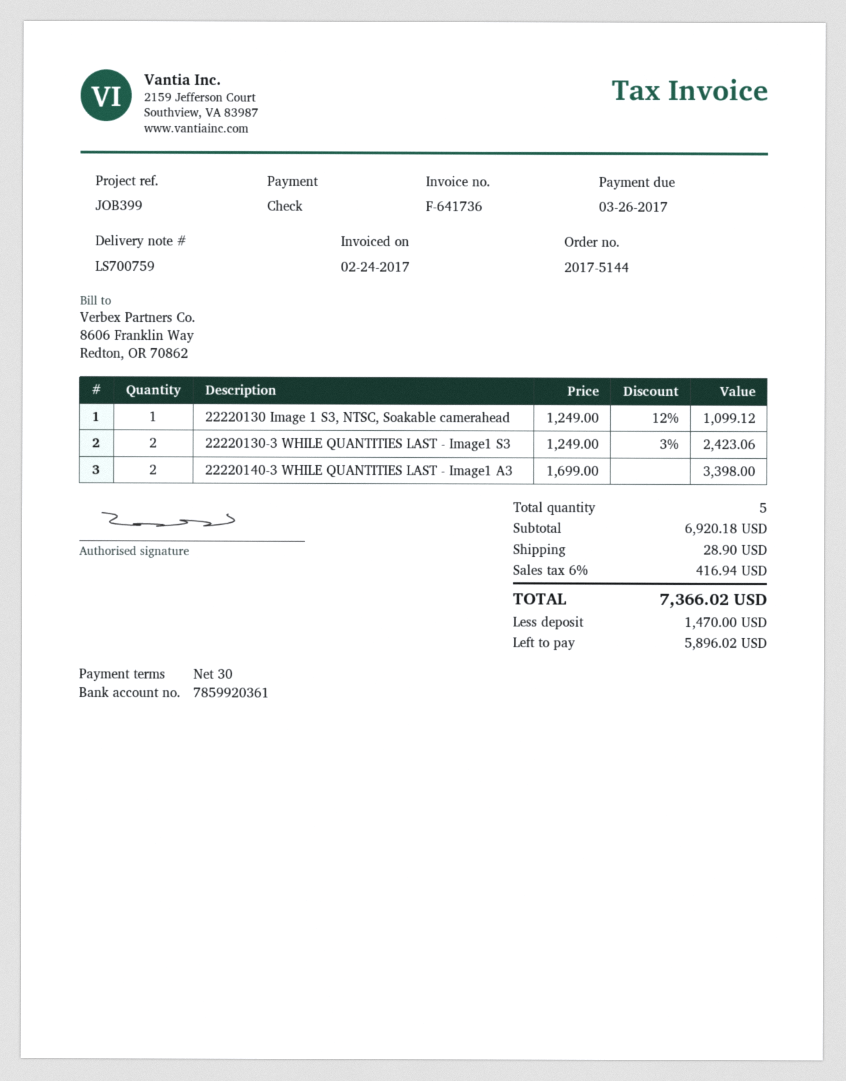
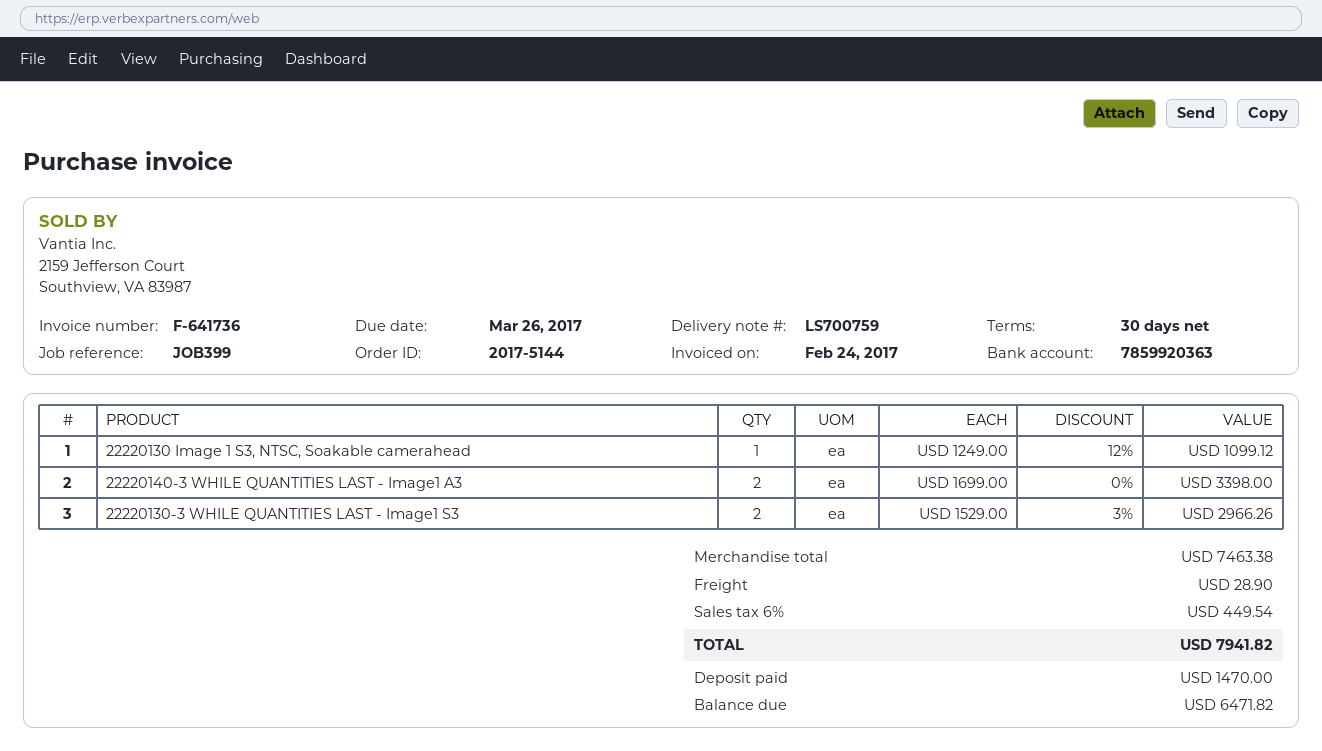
bank account: 7859920361 -> 7859920363
22220130-3 WHILE QUANTITIES LAST - Image1 S3: 2 x 1249.00 - 3% = 2423.06 -> 2 x 1529.00 - 3% = 2966.26
subtotal: 6920.18 -> 7463.38
tax: 6% = 416.94 -> 6% = 449.54
total: 7366.02 -> 7941.82
balance: 5896.02 -> 6471.82

